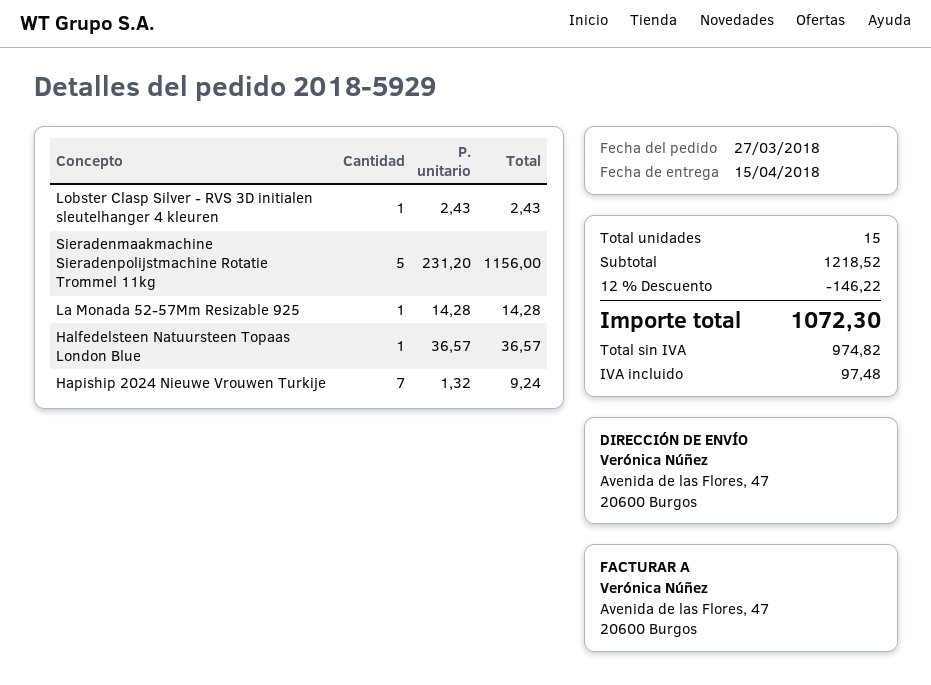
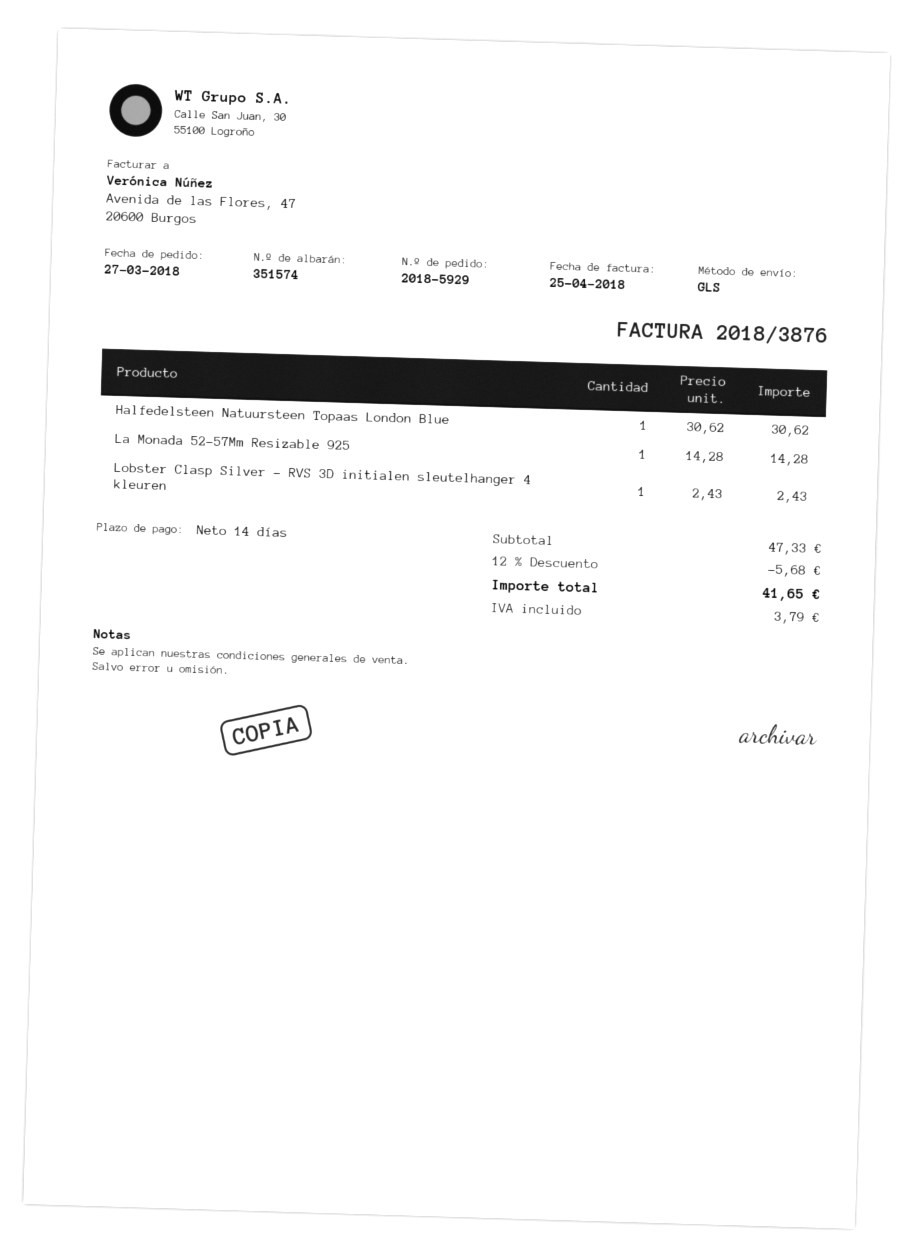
Sieradenmaakmachine Sieradenpolijstmachine Rotatie Trommel 11kg: 5 x 231.20 = 1156.00 -> none
Halfedelsteen Natuursteen Topaas London Blue: 1 x 36.57 = 36.57 -> 1 x 30.62 = 30.62
Hapiship 2024 Nieuwe Vrouwen Turkije: 7 x 1.32 = 9.24 -> none
subtotal: 1218.52 -> 47.33
discount: 12% = 146.22 -> 12% = 5.68
tax: 97.48 -> 3.79
total: 1072.30 -> 41.65

